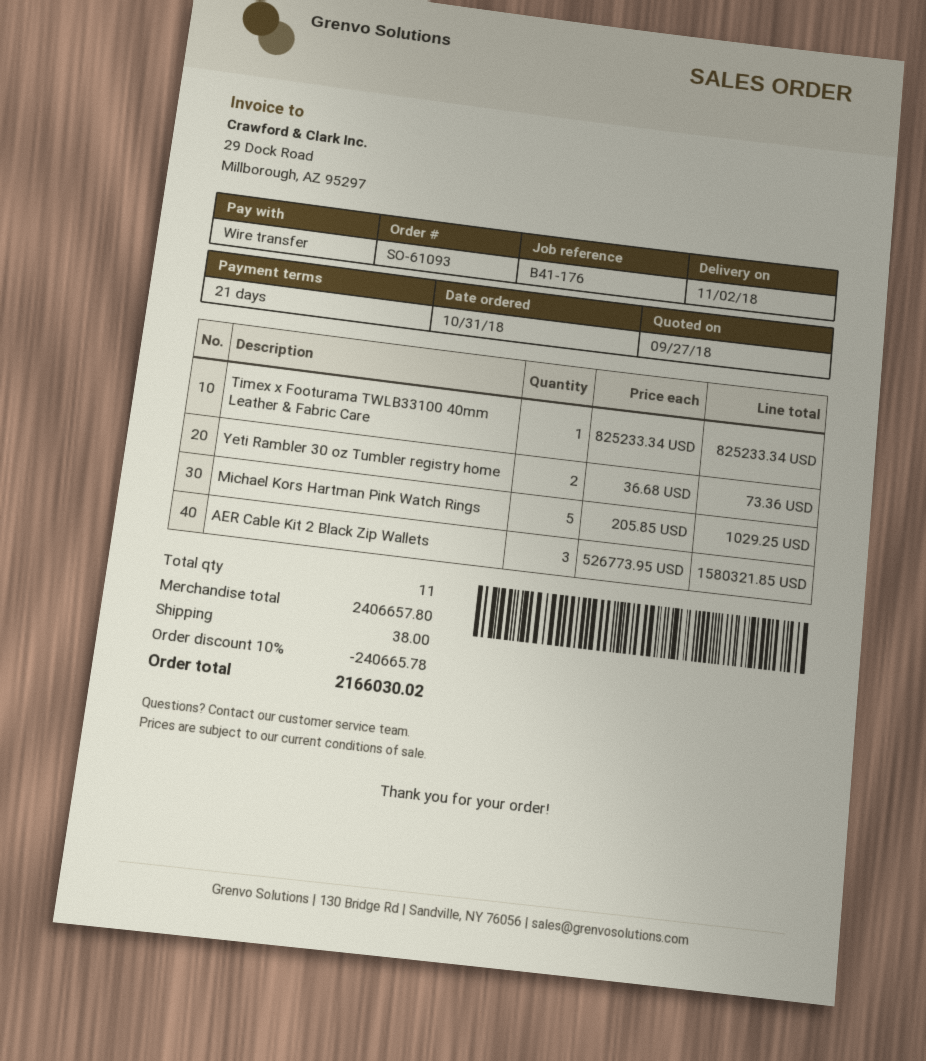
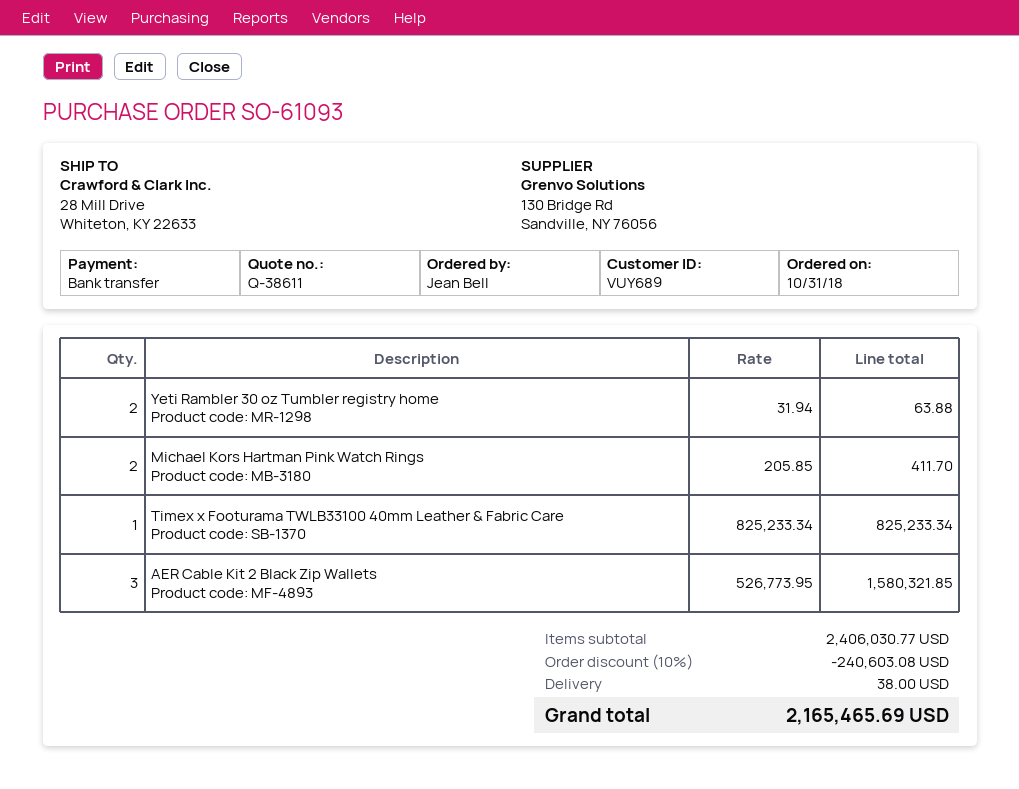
Yeti Rambler 30 oz Tumbler registry home: 2 x 36.68 = 73.36 -> 2 x 31.94 = 63.88
Michael Kors Hartman Pink Watch Rings: 5 x 205.85 = 1029.25 -> 2 x 205.85 = 411.70
subtotal: 2406657.80 -> 2406030.77
discount: 10% = 240665.78 -> 10% = 240603.08
total: 2166030.02 -> 2165465.69

